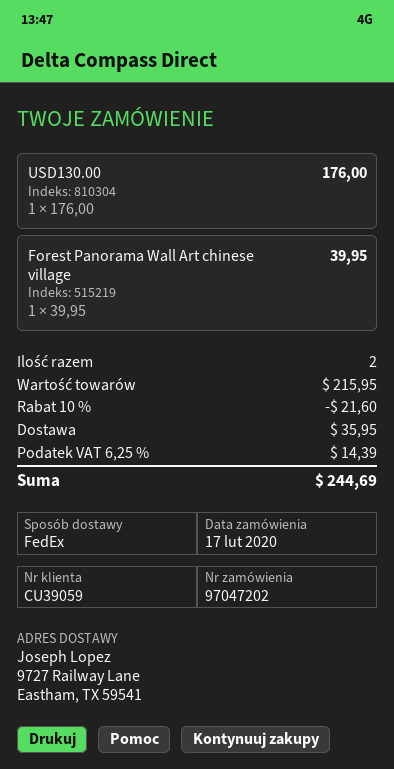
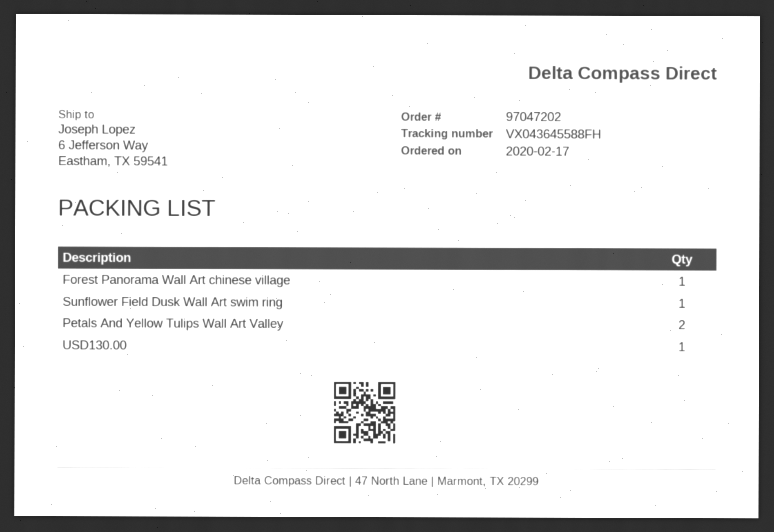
ship to: 9727 Railway Lane, Eastham, TX 59541 -> 6 Jefferson Way, Eastham, TX 59541
Sunflower Field Dusk Wall Art swim ring: none -> 1
Petals And Yellow Tulips Wall Art Valley: none -> 2

